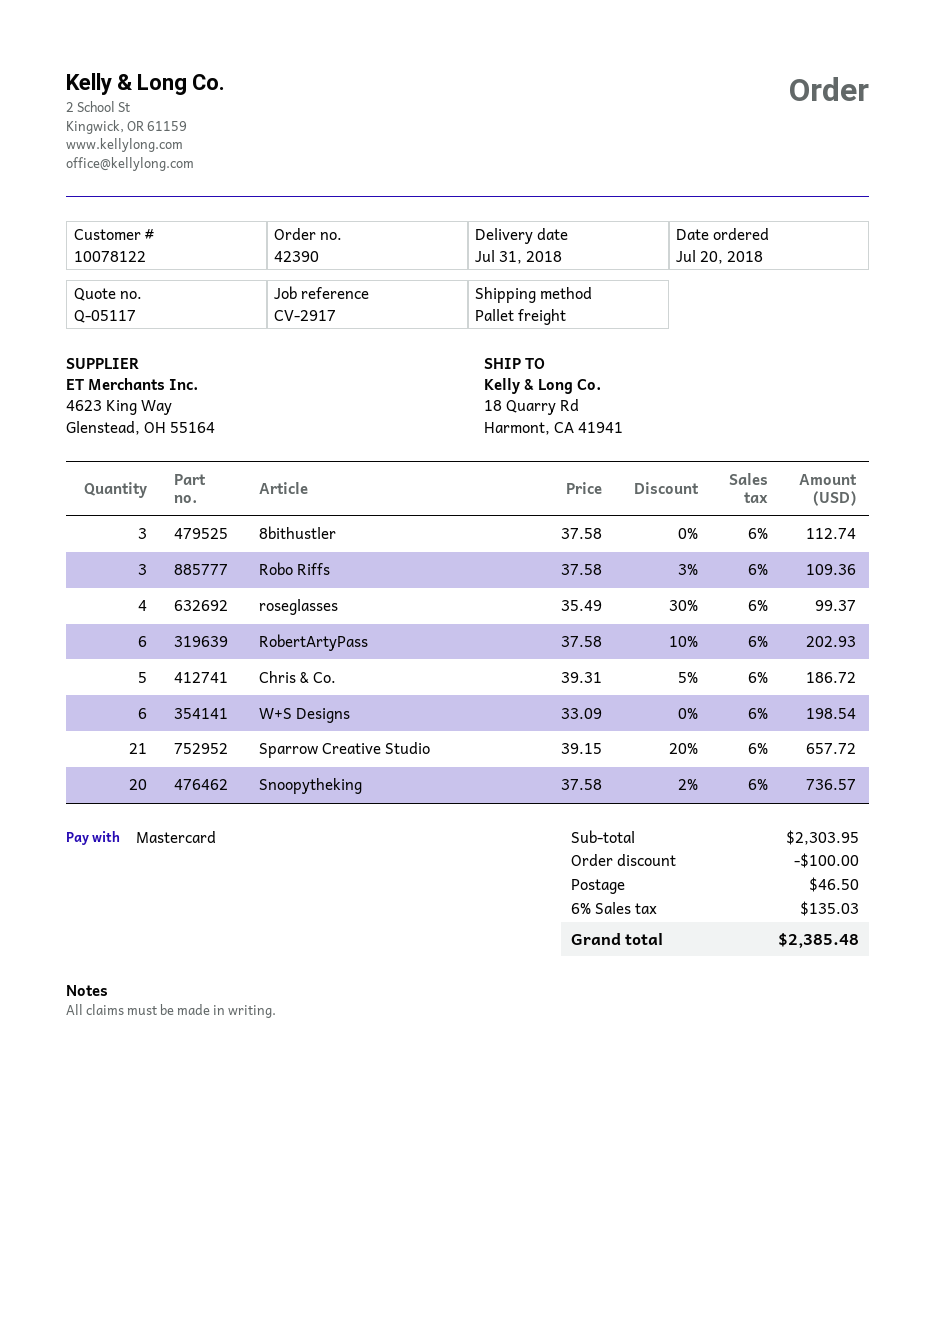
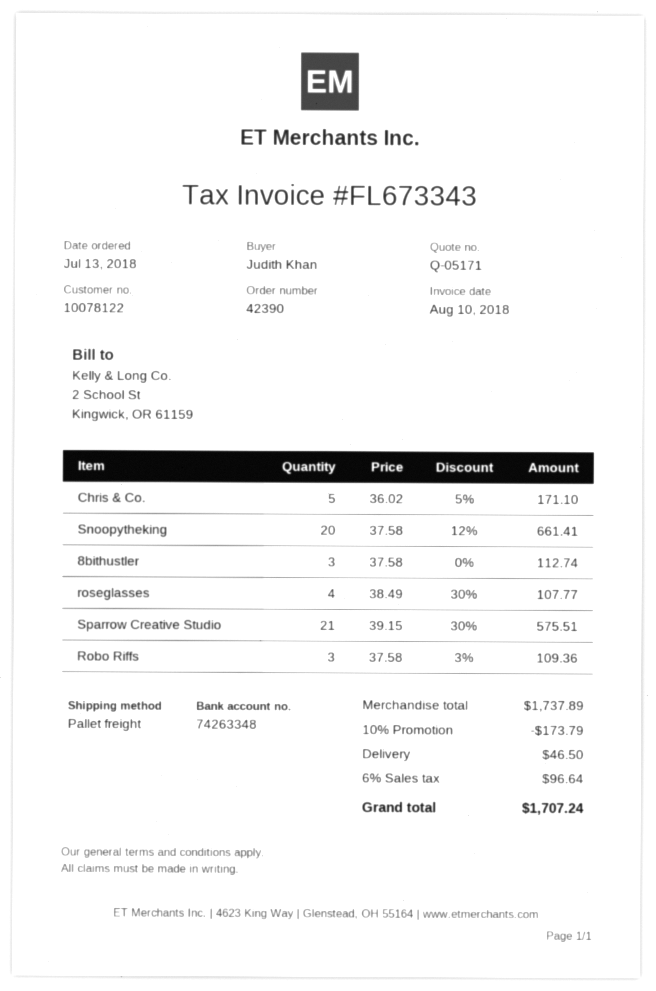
quote number: Q-05117 -> Q-05171
order date: 2018-07-20 -> 2018-07-13
roseglasses: 4 x 35.49 - 30% = 99.37 -> 4 x 38.49 - 30% = 107.77
RobertArtyPass: 6 x 37.58 - 10% = 202.93 -> none
Chris & Co.: 5 x 39.31 - 5% = 186.72 -> 5 x 36.02 - 5% = 171.10
W+S Designs: 6 x 33.09 = 198.54 -> none
Sparrow Creative Studio: 21 x 39.15 - 20% = 657.72 -> 21 x 39.15 - 30% = 575.51
Snoopytheking: 20 x 37.58 - 2% = 736.57 -> 20 x 37.58 - 12% = 661.41
subtotal: 2303.95 -> 1737.89
discount: 100.00 -> 173.79
tax: 6% = 135.03 -> 6% = 96.64
total: 2385.48 -> 1707.24

